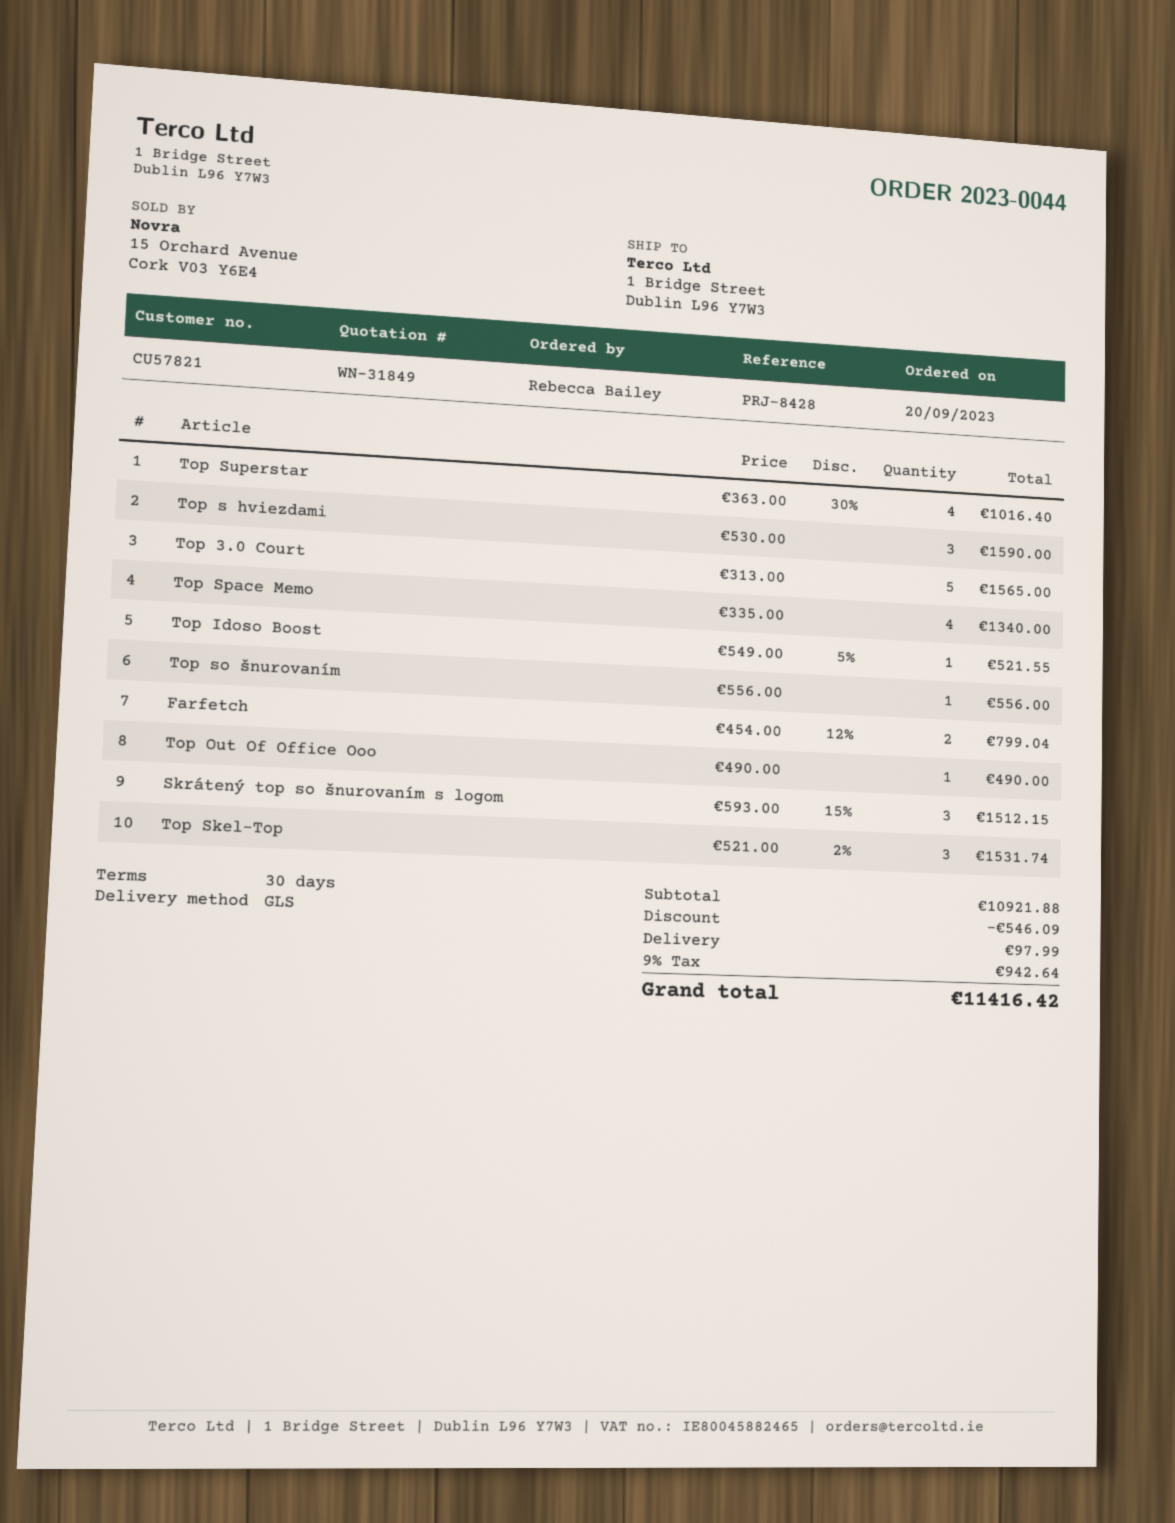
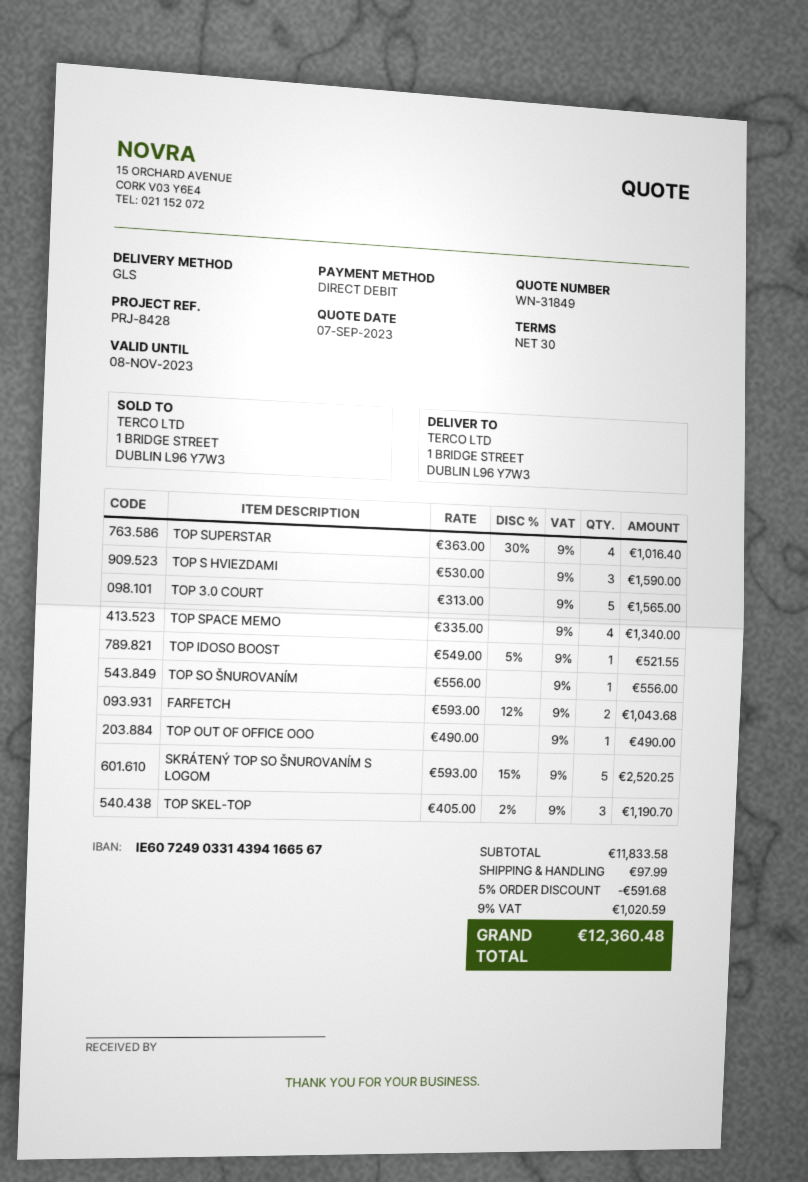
Farfetch: 2 x 454.00 - 12% = 799.04 -> 2 x 593.00 - 12% = 1043.68
Skrátený top so šnurovaním s logom: 3 x 593.00 - 15% = 1512.15 -> 5 x 593.00 - 15% = 2520.25
Top Skel-Top: 3 x 521.00 - 2% = 1531.74 -> 3 x 405.00 - 2% = 1190.70
subtotal: 10921.88 -> 11833.58
discount: 546.09 -> 591.68
tax: 9% = 942.64 -> 9% = 1020.59
total: 11416.42 -> 12360.48

